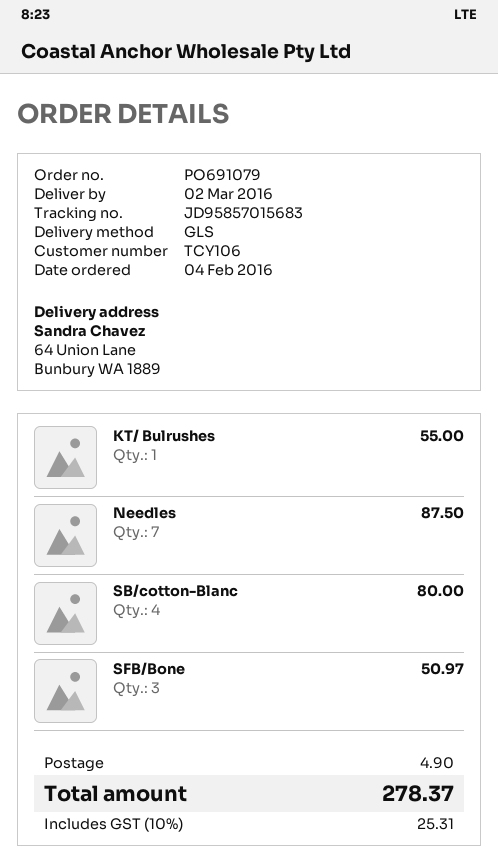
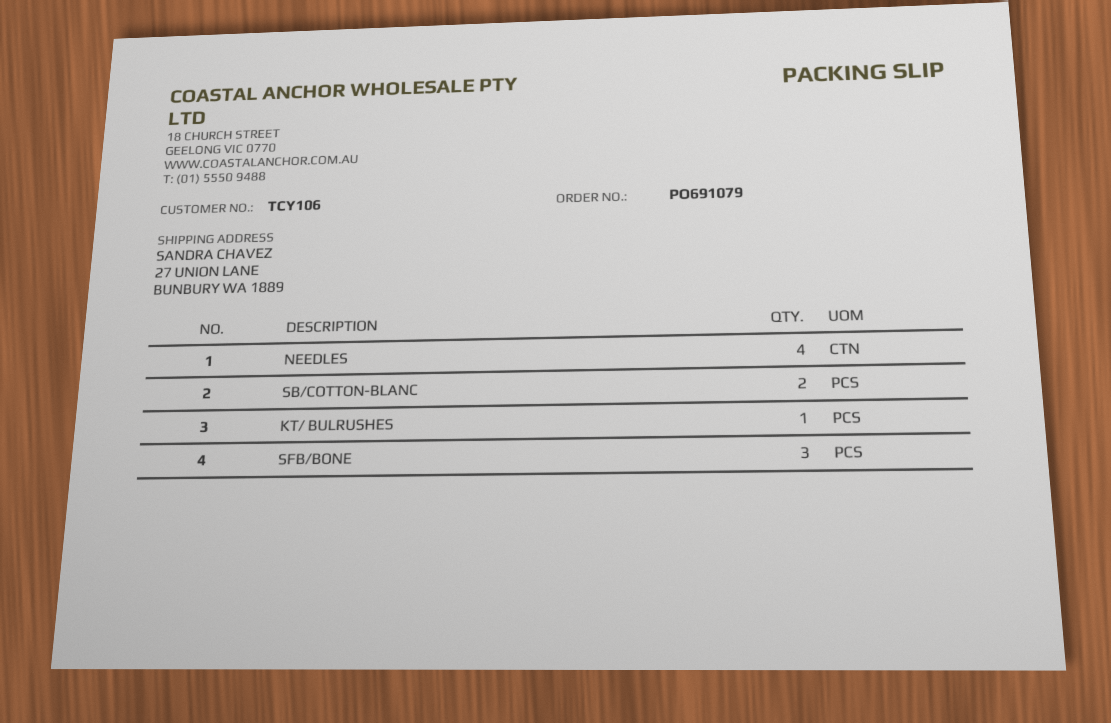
ship to: 64 Union Lane, Bunbury WA 1889 -> 27 UNION LANE, BUNBURY WA 1889
Needles: 7 -> 4
SB/cotton-Blanc: 4 -> 2

